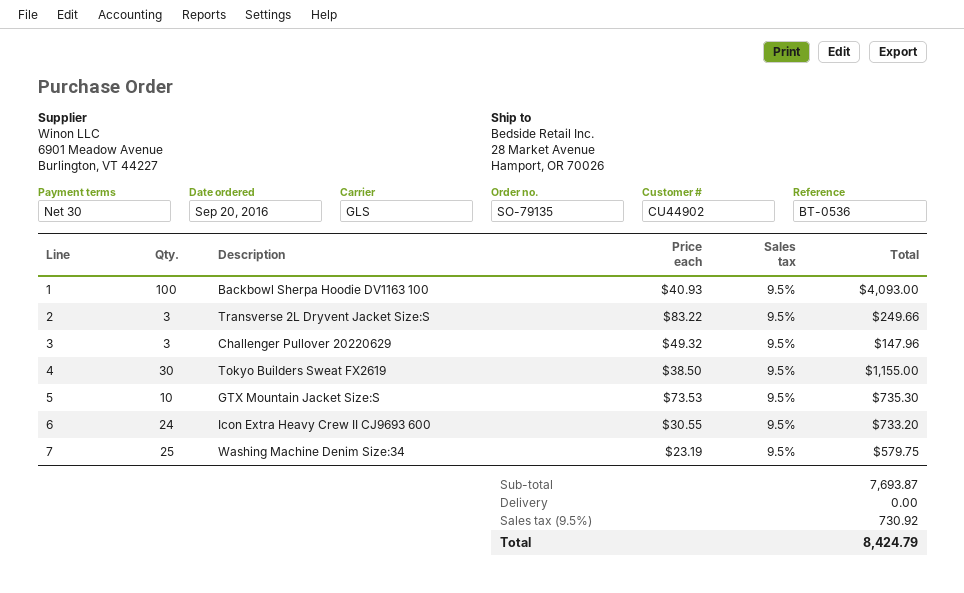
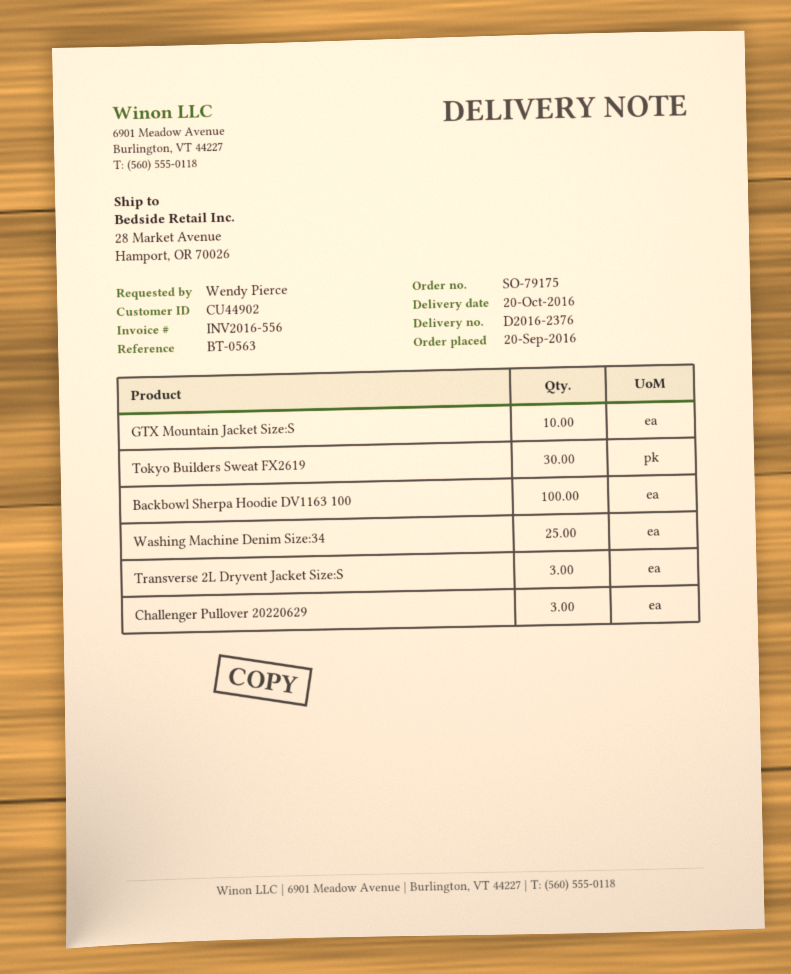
order number: SO-79135 -> SO-79175
reference: BT-0536 -> BT-0563
Icon Extra Heavy Crew II CJ9693 600: 24 -> none

